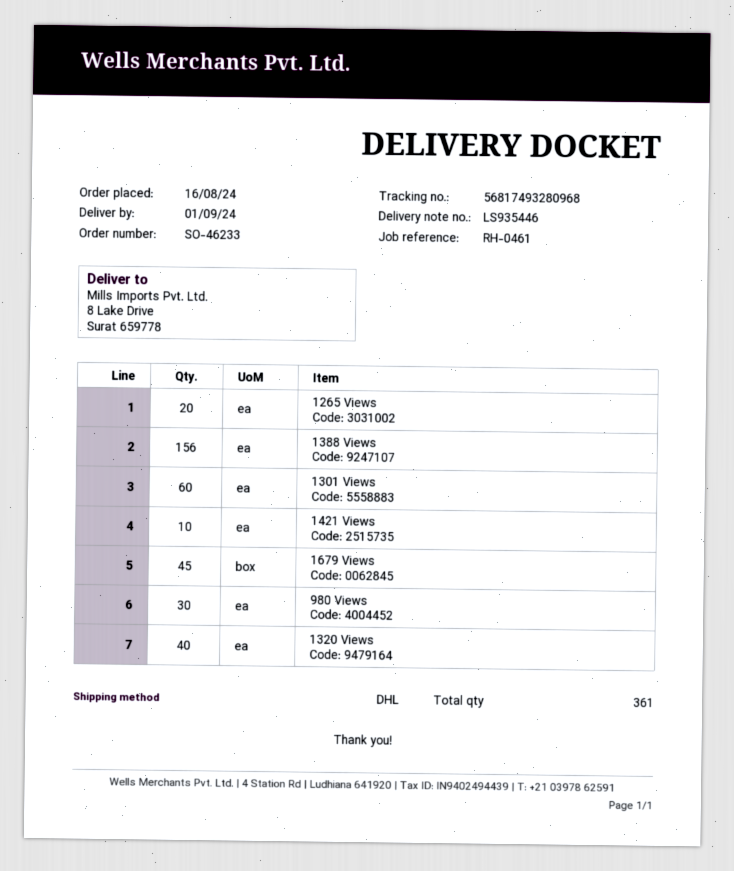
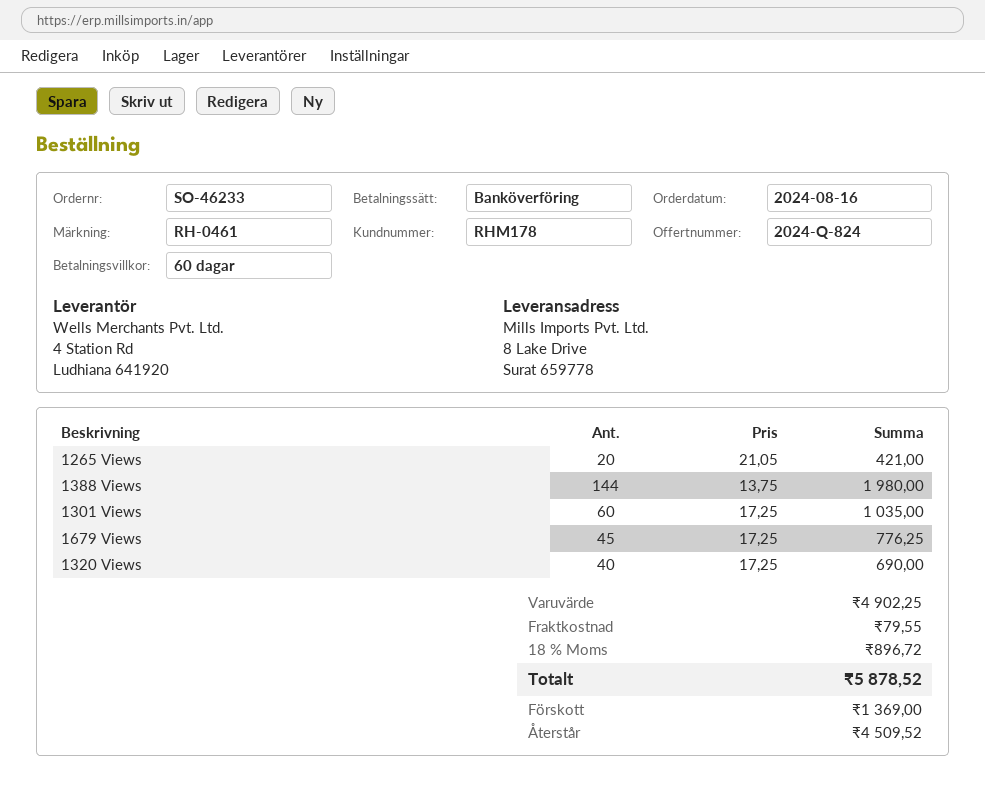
1388 Views: 156 -> 144
1421 Views: 10 -> none
980 Views: 30 -> none

